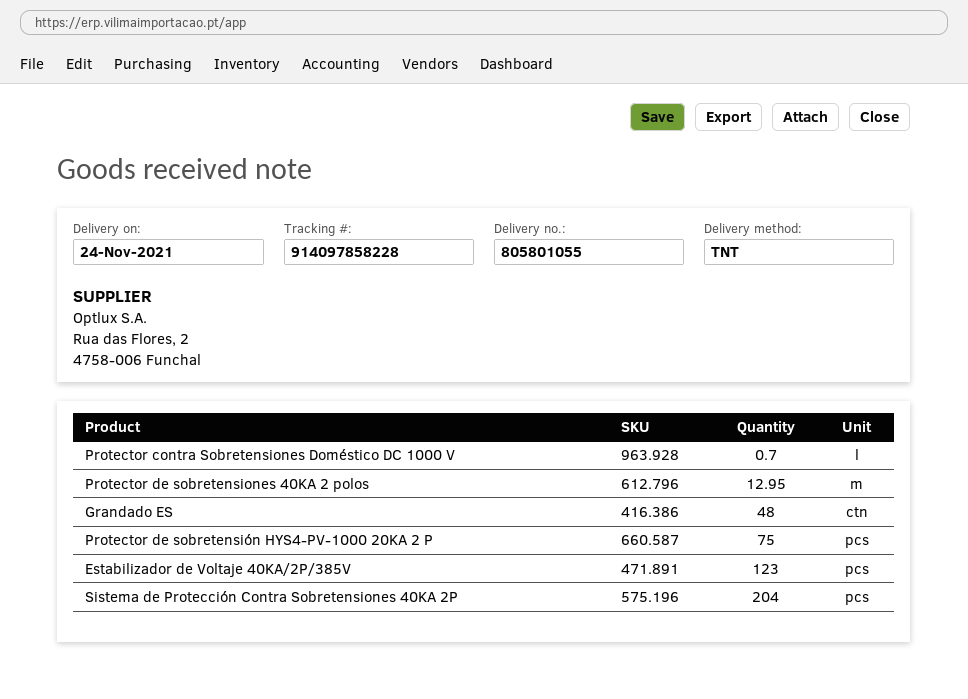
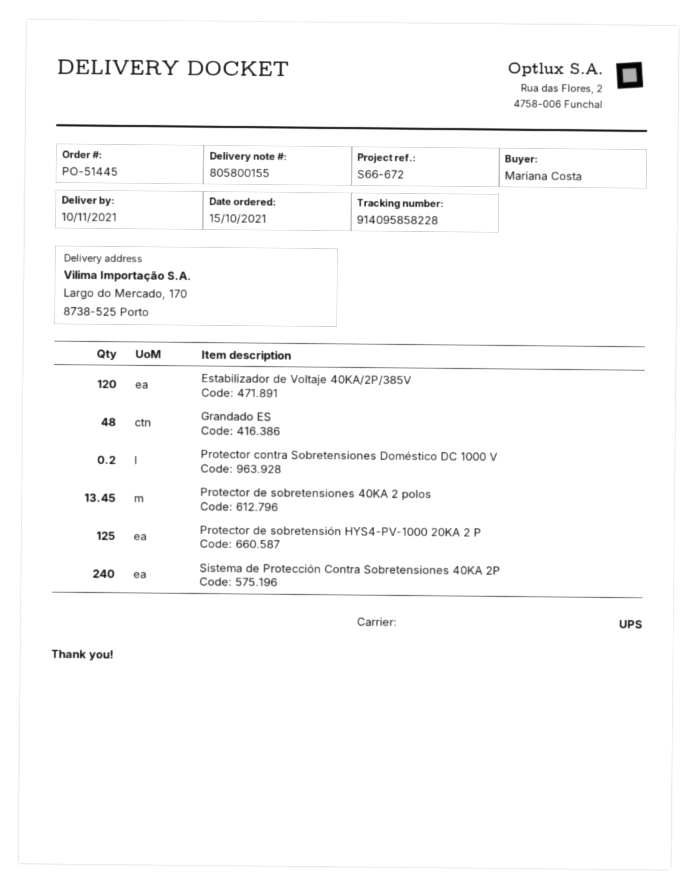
delivery note number: 805801055 -> 805800155
delivery date: 2021-11-24 -> 2021-11-10
shipping method: TNT -> UPS
tracking number: 914097858228 -> 914095858228
Protector contra Sobretensiones Doméstico DC 1000 V: 0.7 -> 0.2
Protector de sobretensiones 40KA 2 polos: 12.95 -> 13.45
Protector de sobretensión HYS4-PV-1000 20KA 2 P: 75 -> 125
Estabilizador de Voltaje 40KA/2P/385V: 123 -> 120
Sistema de Protección Contra Sobretensiones 40KA 2P: 204 -> 240

